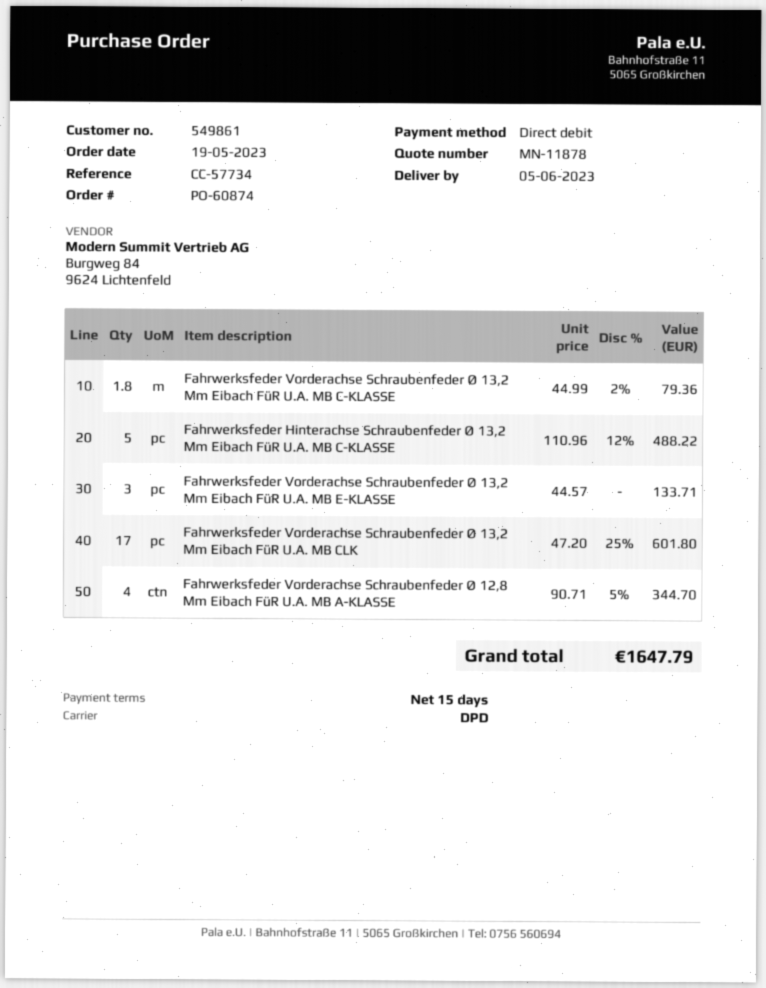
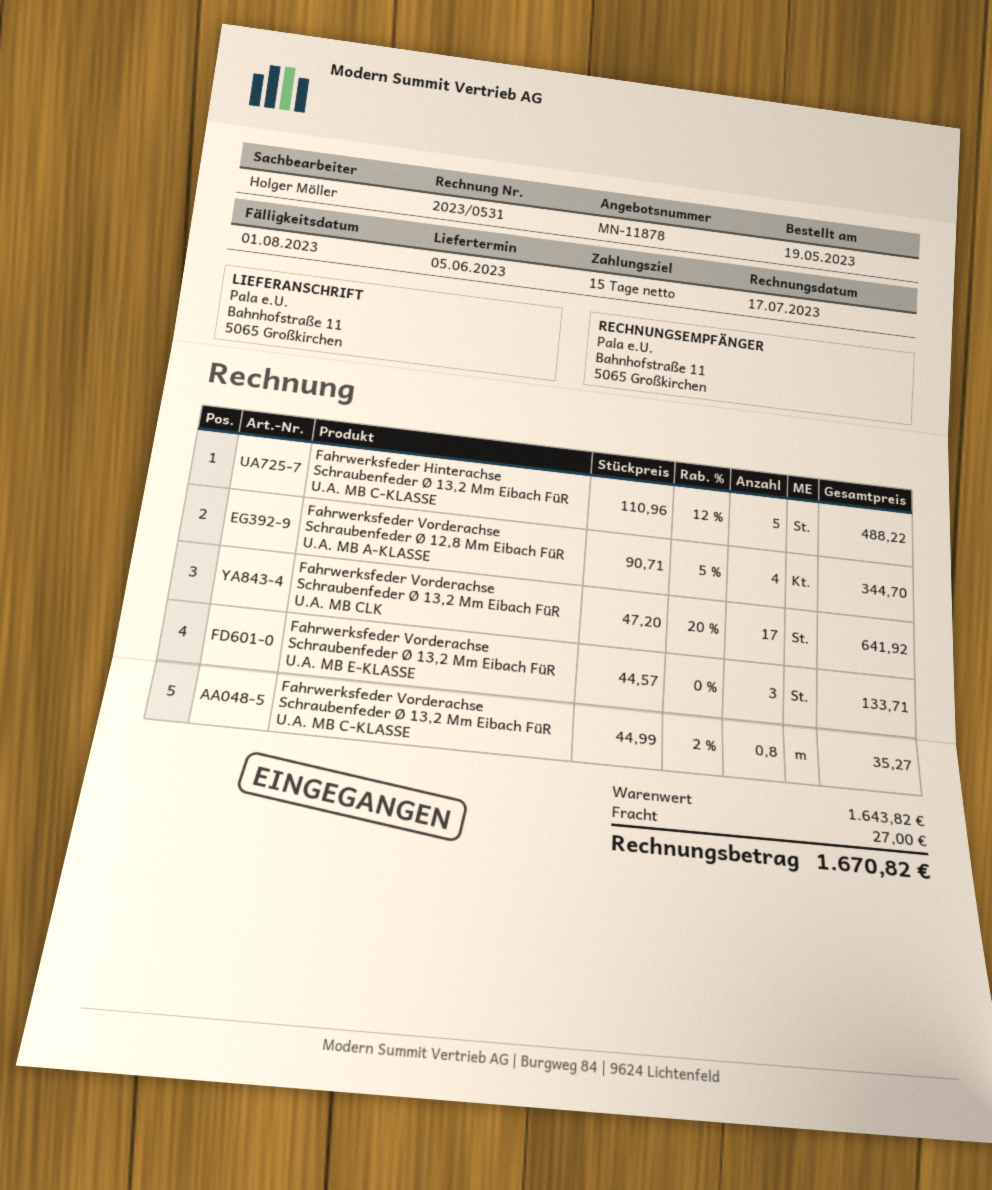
Fahrwerksfeder Vorderachse Schraubenfeder Ø 13,2 Mm Eibach FüR U.A. MB C-KLASSE: 1.8 x 44.99 - 2% = 79.36 -> 0.8 x 44.99 - 2% = 35.27
Fahrwerksfeder Vorderachse Schraubenfeder Ø 13,2 Mm Eibach FüR U.A. MB CLK: 17 x 47.20 - 25% = 601.80 -> 17 x 47.20 - 20% = 641.92
shipping: none -> 27.00
total: 1647.79 -> 1670.82

